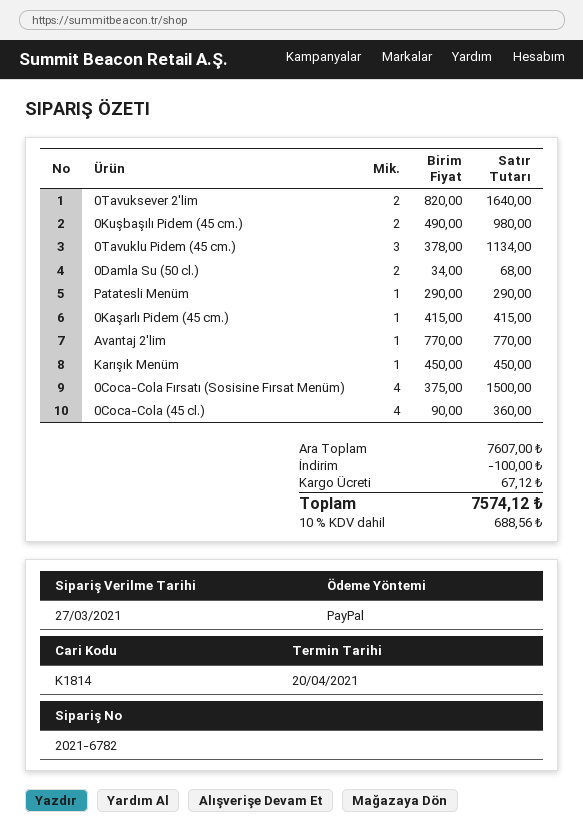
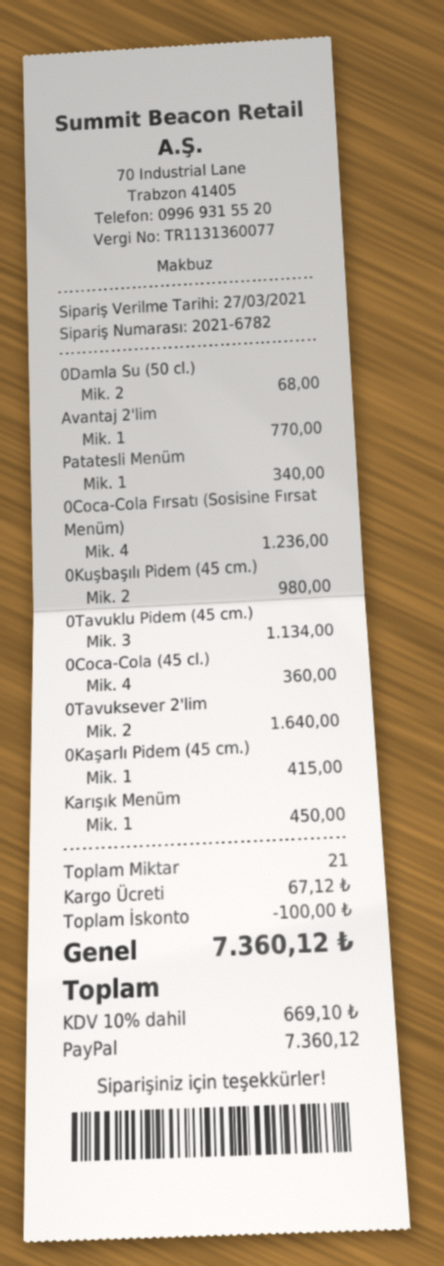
Patatesli Menüm: 1 for 290.00 -> 1 for 340.00
0Coca-Cola Fırsatı (Sosisine Fırsat Menüm): 4 for 1500.00 -> 4 for 1236.00
tax: 10% = 688.56 -> 10% = 669.10
total: 7574.12 -> 7360.12

